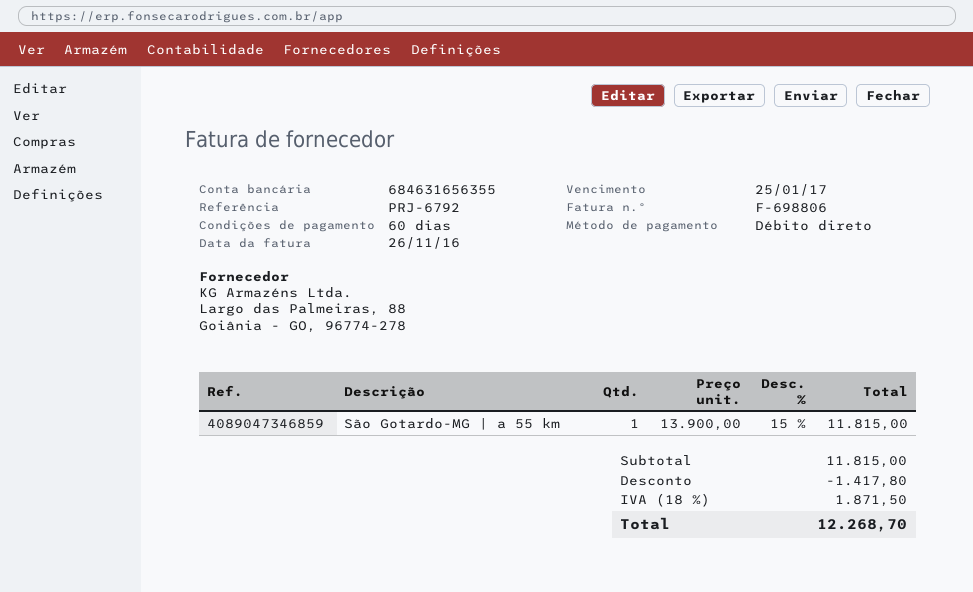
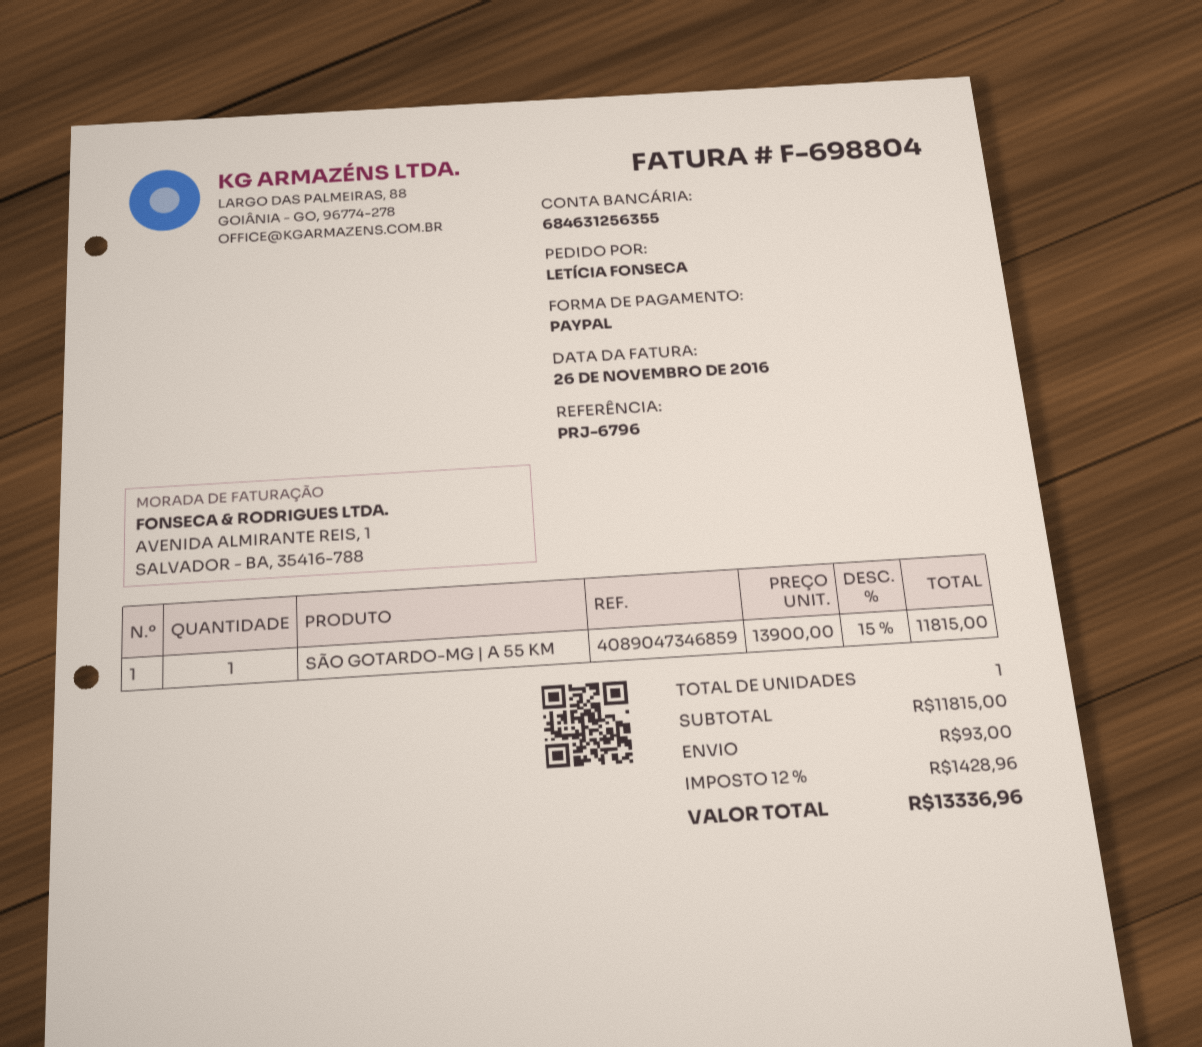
invoice number: F-698806 -> F-698804
reference: PRJ-6792 -> PRJ-6796
payment method: direct debit -> PayPal
bank account: 684631656355 -> 684631256355
discount: 1417.80 -> none
shipping: none -> 93.00
tax: 18% = 1871.50 -> 12% = 1428.96
total: 12268.70 -> 13336.96

